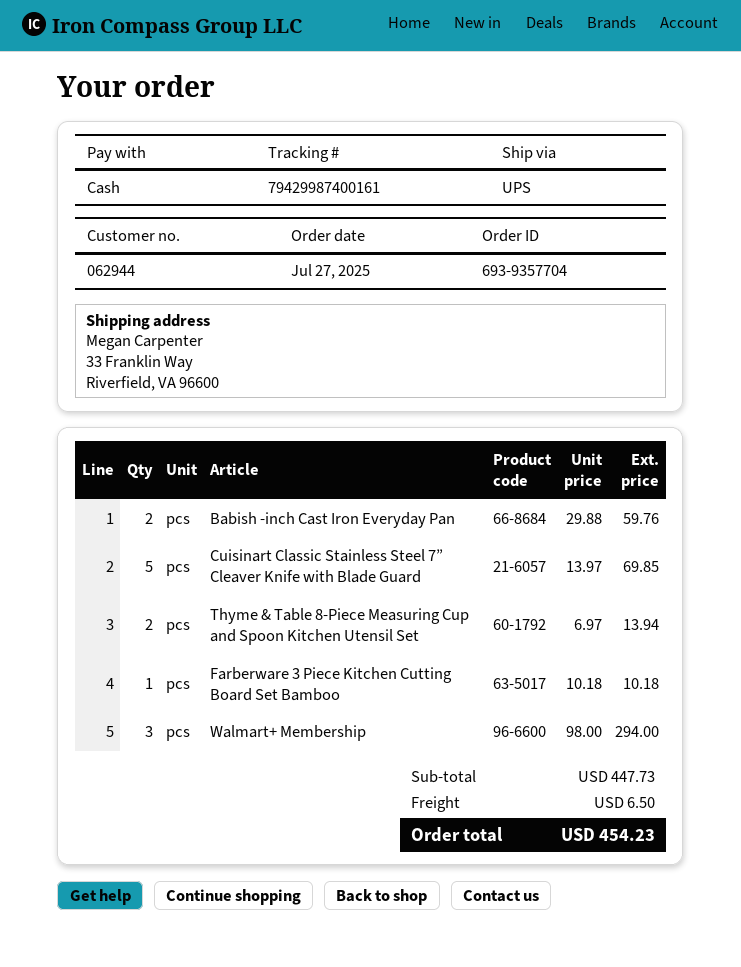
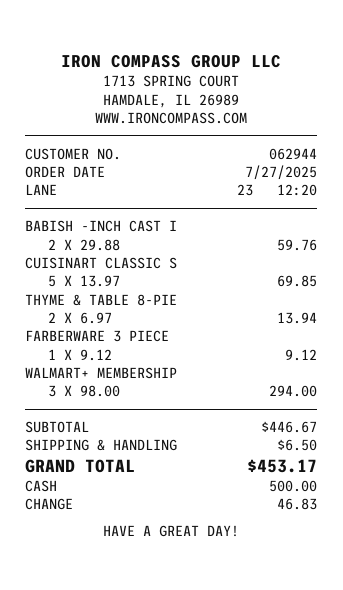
Farberware 3 Piece Kitchen Cutting Board Set Bamboo: 1 x 10.18 = 10.18 -> 1 x 9.12 = 9.12
subtotal: 447.73 -> 446.67
total: 454.23 -> 453.17

